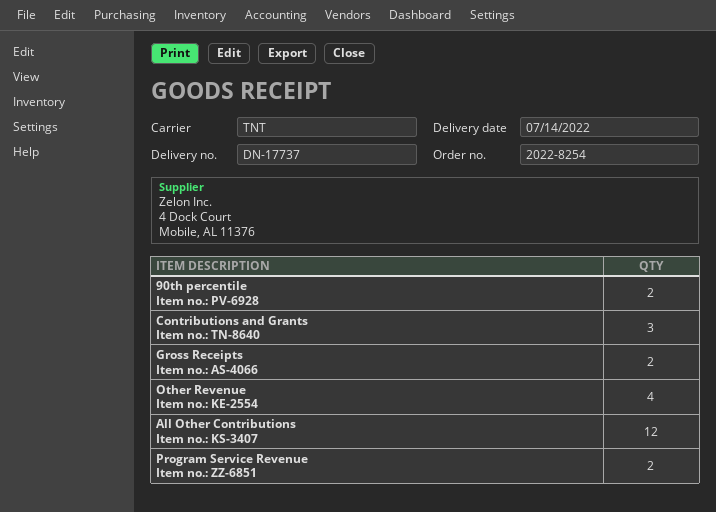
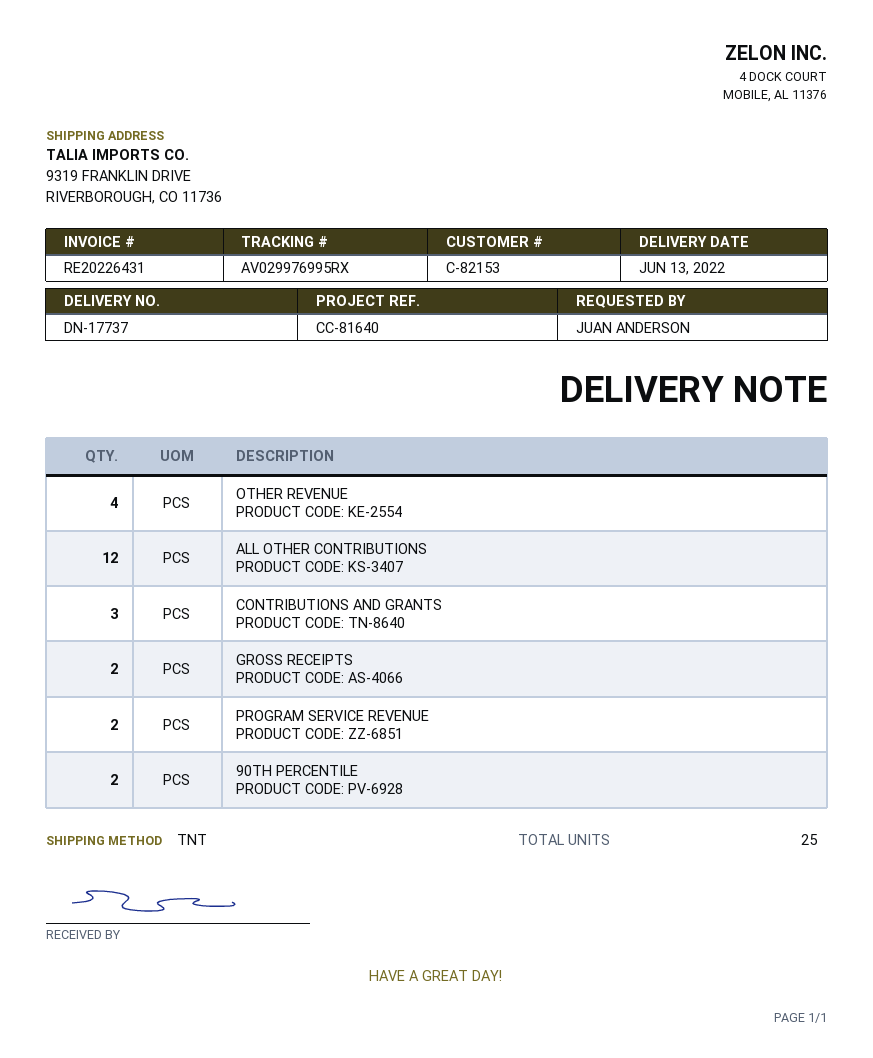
delivery date: 2022-07-14 -> 2022-06-13

